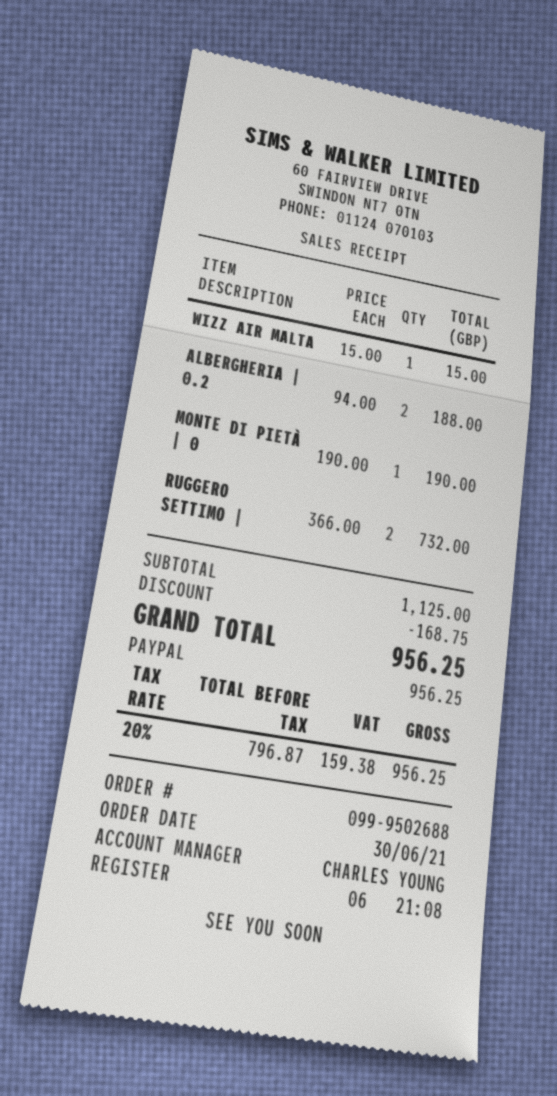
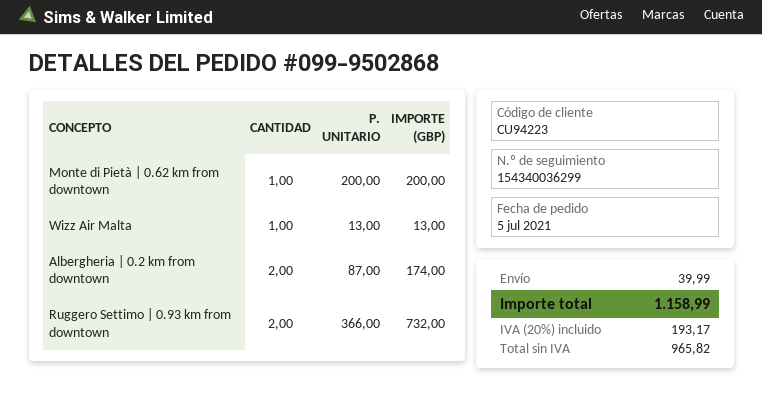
order number: 099-9502688 -> 099-9502868
order date: 2021-06-30 -> 2021-07-05
WIZZ AIR MALTA: 1 x 15.00 = 15.00 -> 1 x 13.00 = 13.00
ALBERGHERIA | 0.2: 2 x 94.00 = 188.00 -> 2 x 87.00 = 174.00
MONTE DI PIETÀ | 0: 1 x 190.00 = 190.00 -> 1 x 200.00 = 200.00
discount: 168.75 -> none
shipping: none -> 39.99
net: 796.87 -> 965.82
tax: 20% = 159.38 -> 20% = 193.17
total: 956.25 -> 1158.99

